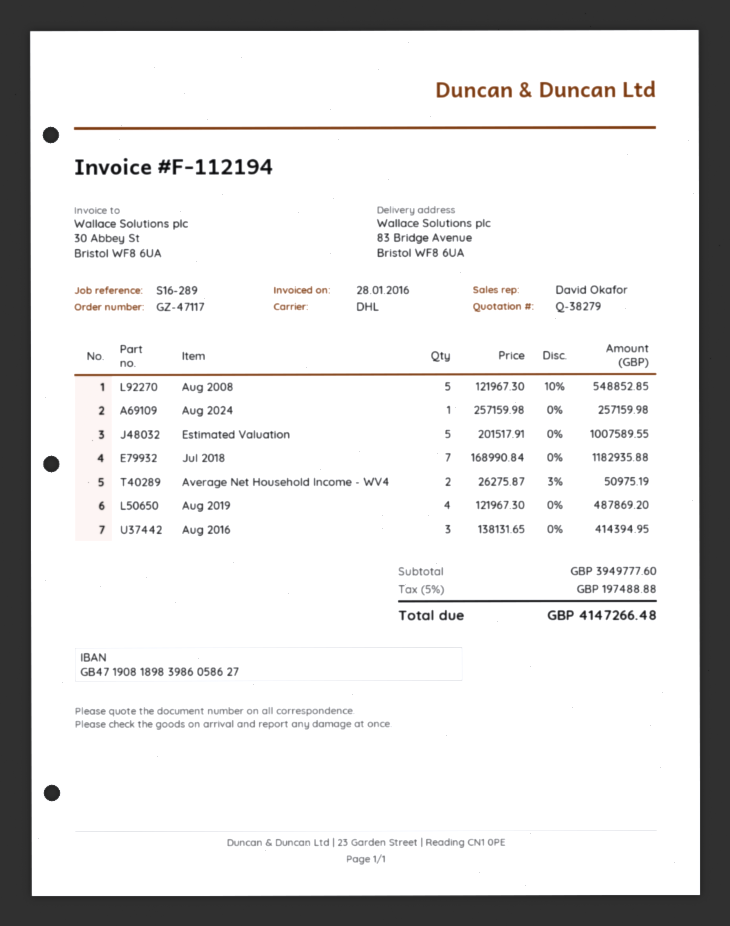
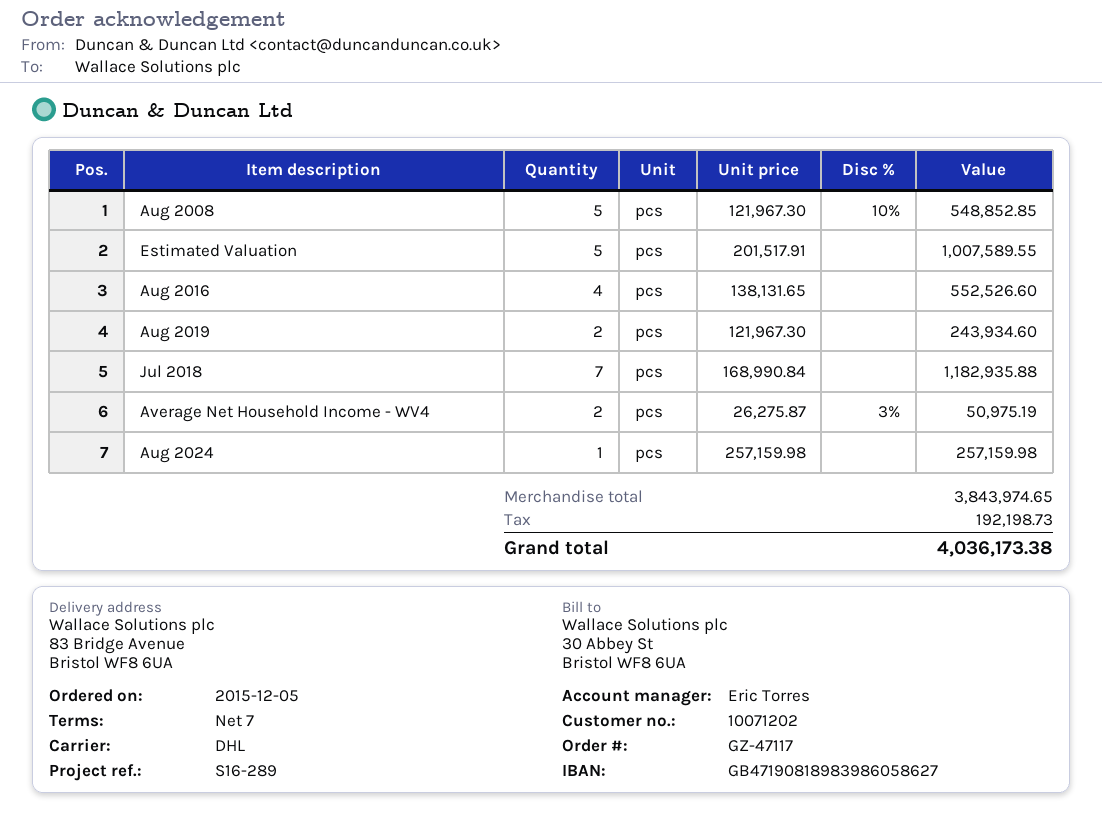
sales rep: David Okafor -> Eric Torres
Aug 2019: 4 x 121967.30 = 487869.20 -> 2 x 121967.30 = 243934.60
Aug 2016: 3 x 138131.65 = 414394.95 -> 4 x 138131.65 = 552526.60
subtotal: 3949777.60 -> 3843974.65
tax: 197488.88 -> 192198.73
total: 4147266.48 -> 4036173.38

